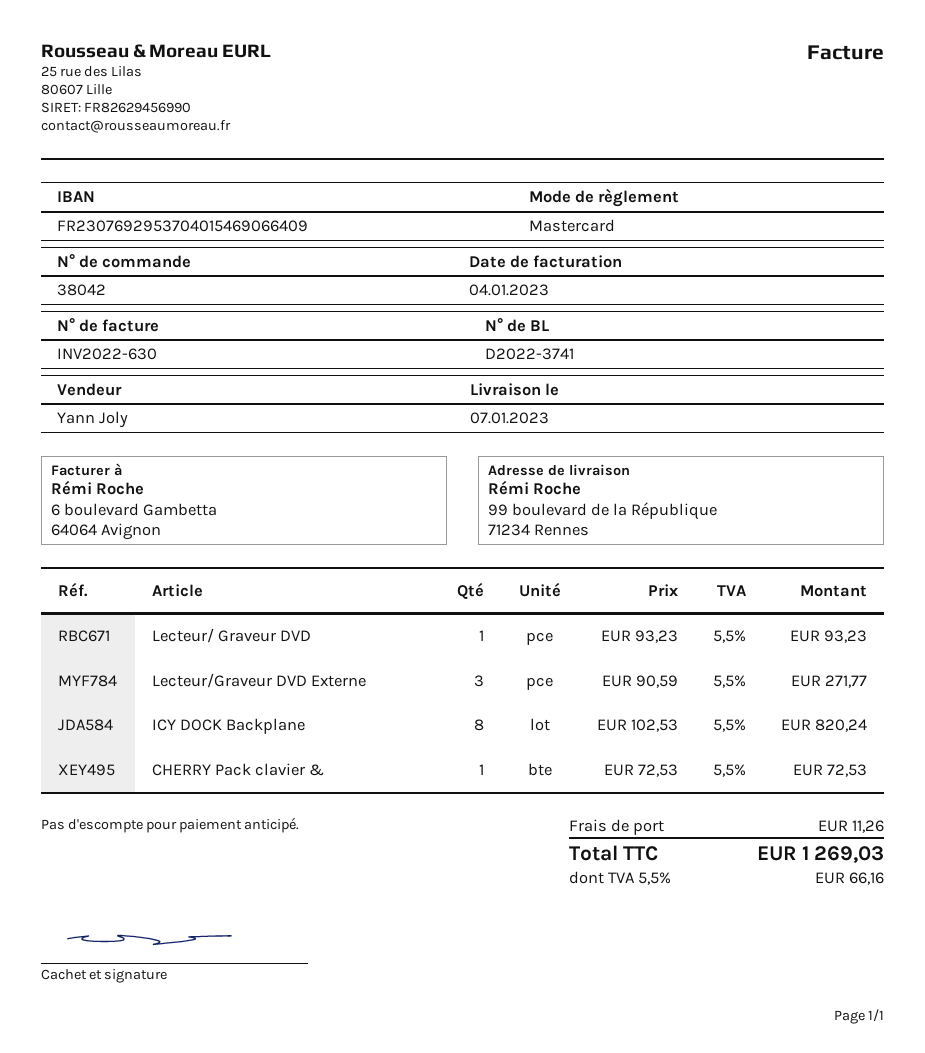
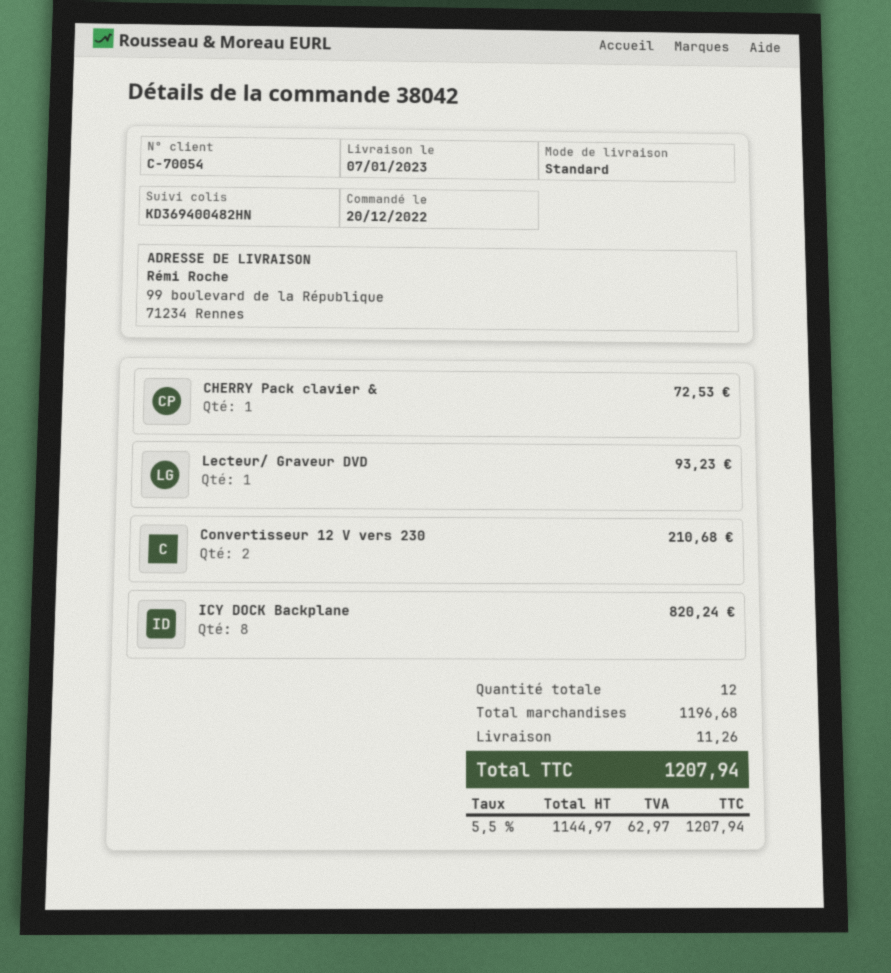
Lecteur/Graveur DVD Externe: 3 for 271.77 -> none
Convertisseur 12 V vers 230: none -> 2 for 210.68
tax: 5.5% = 66.16 -> 5.5% = 62.97
total: 1269.03 -> 1207.94

